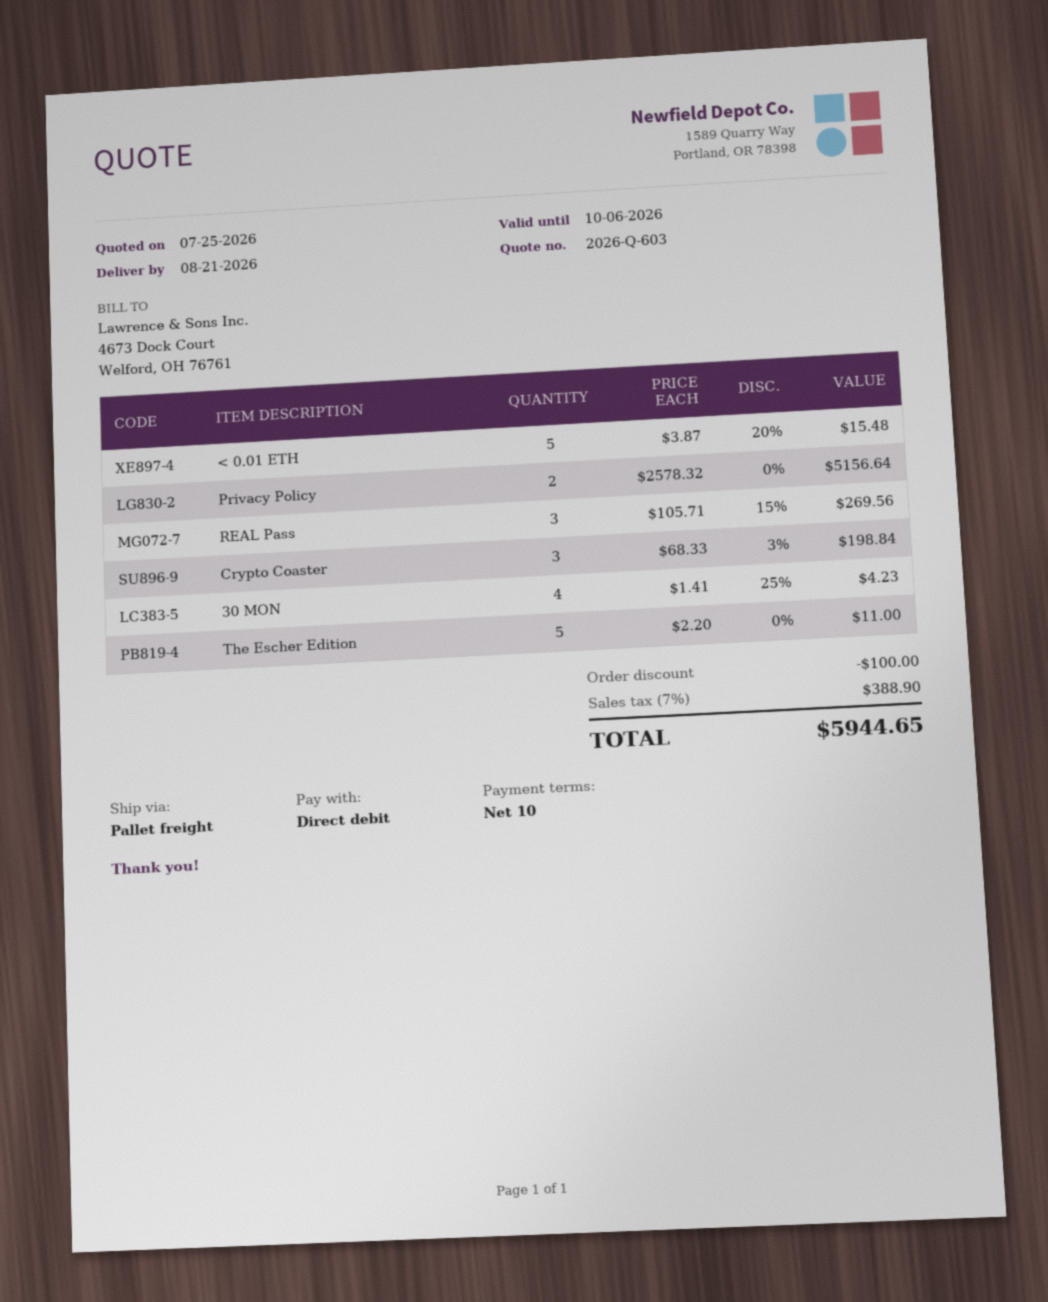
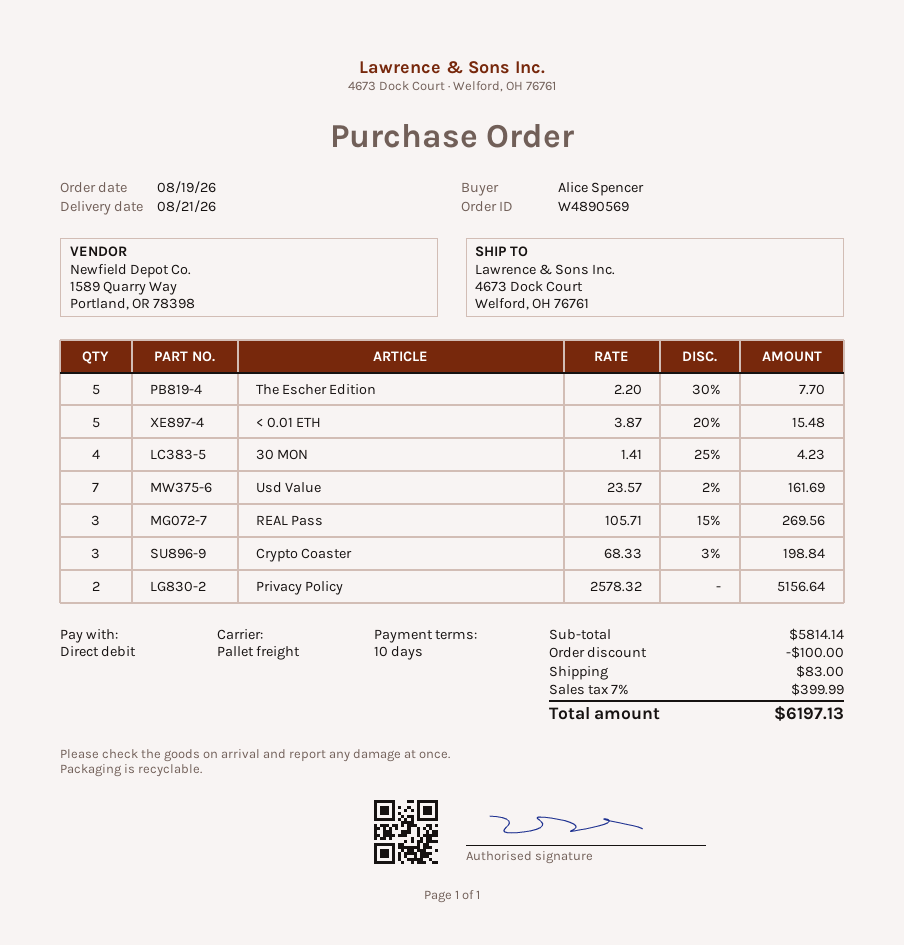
The Escher Edition: 5 x 2.20 = 11.00 -> 5 x 2.20 - 30% = 7.70
Usd Value: none -> 7 x 23.57 - 2% = 161.69
shipping: none -> 83.00
tax: 7% = 388.90 -> 7% = 399.99
total: 5944.65 -> 6197.13

